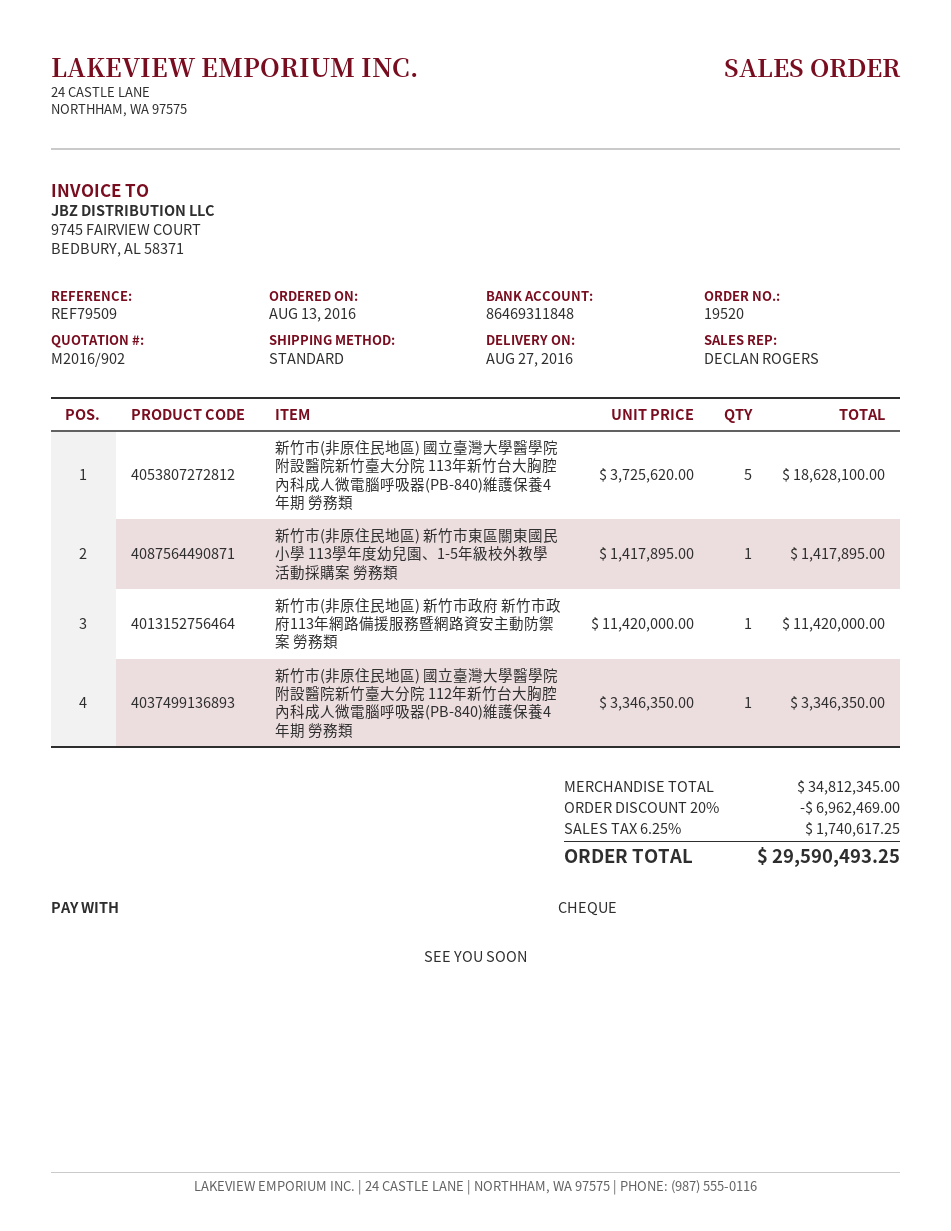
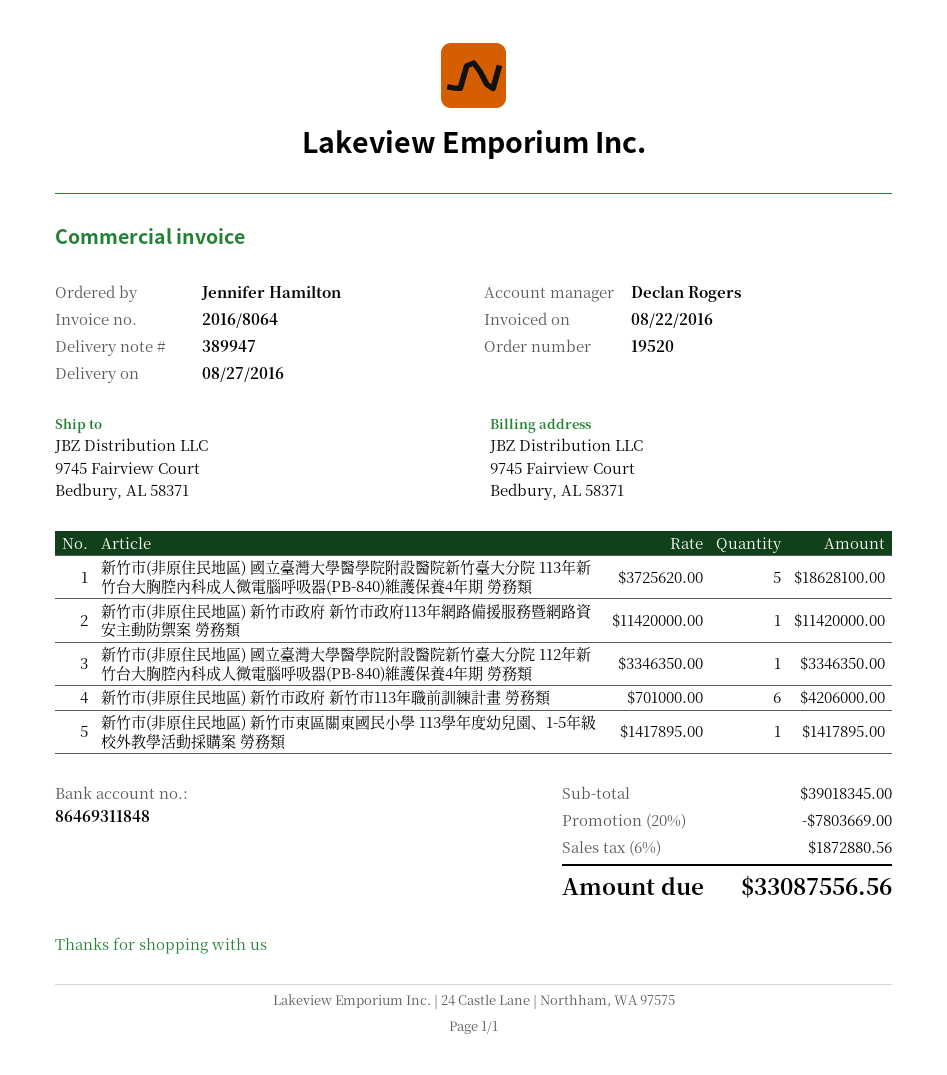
新竹市(非原住民地區) 新竹市政府 新竹市113年職前訓練計畫 勞務類: none -> 6 x 701000.00 = 4206000.00
subtotal: 34812345.00 -> 39018345.00
discount: 20% = 6962469.00 -> 20% = 7803669.00
tax: 6.25% = 1740617.25 -> 6% = 1872880.56
total: 29590493.25 -> 33087556.56

